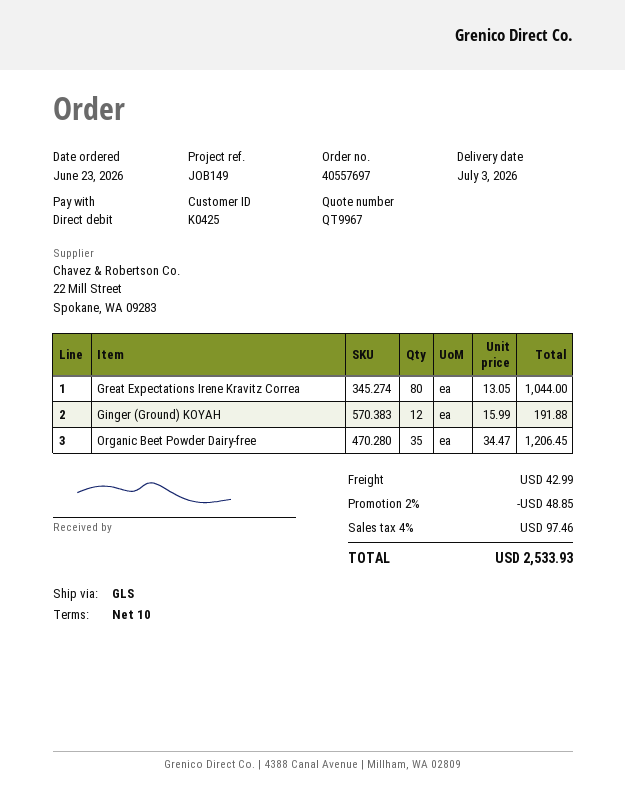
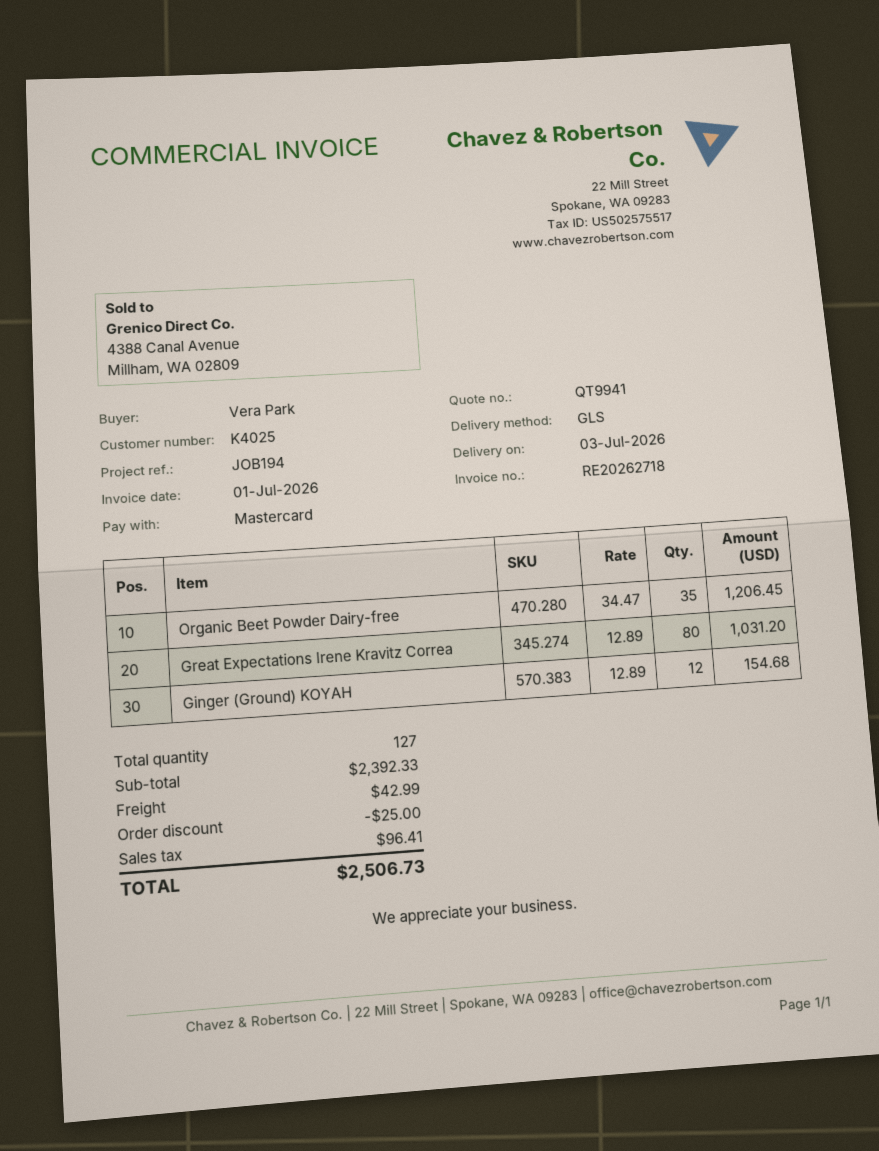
quote number: QT9967 -> QT9941
customer number: K0425 -> K4025
reference: JOB149 -> JOB194
payment method: direct debit -> Mastercard
Great Expectations Irene Kravitz Correa: 80 x 13.05 = 1044.00 -> 80 x 12.89 = 1031.20
Ginger (Ground) KOYAH: 12 x 15.99 = 191.88 -> 12 x 12.89 = 154.68
discount: 48.85 -> 25.00
tax: 97.46 -> 96.41
total: 2533.93 -> 2506.73

